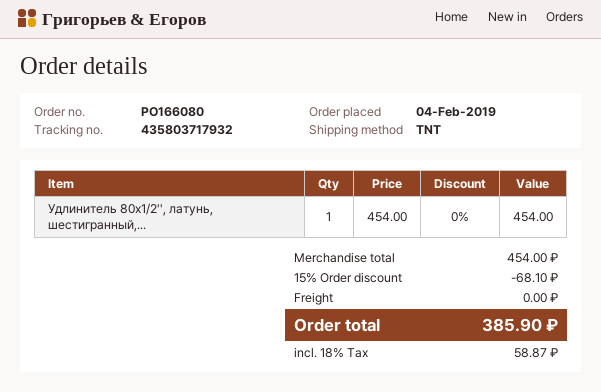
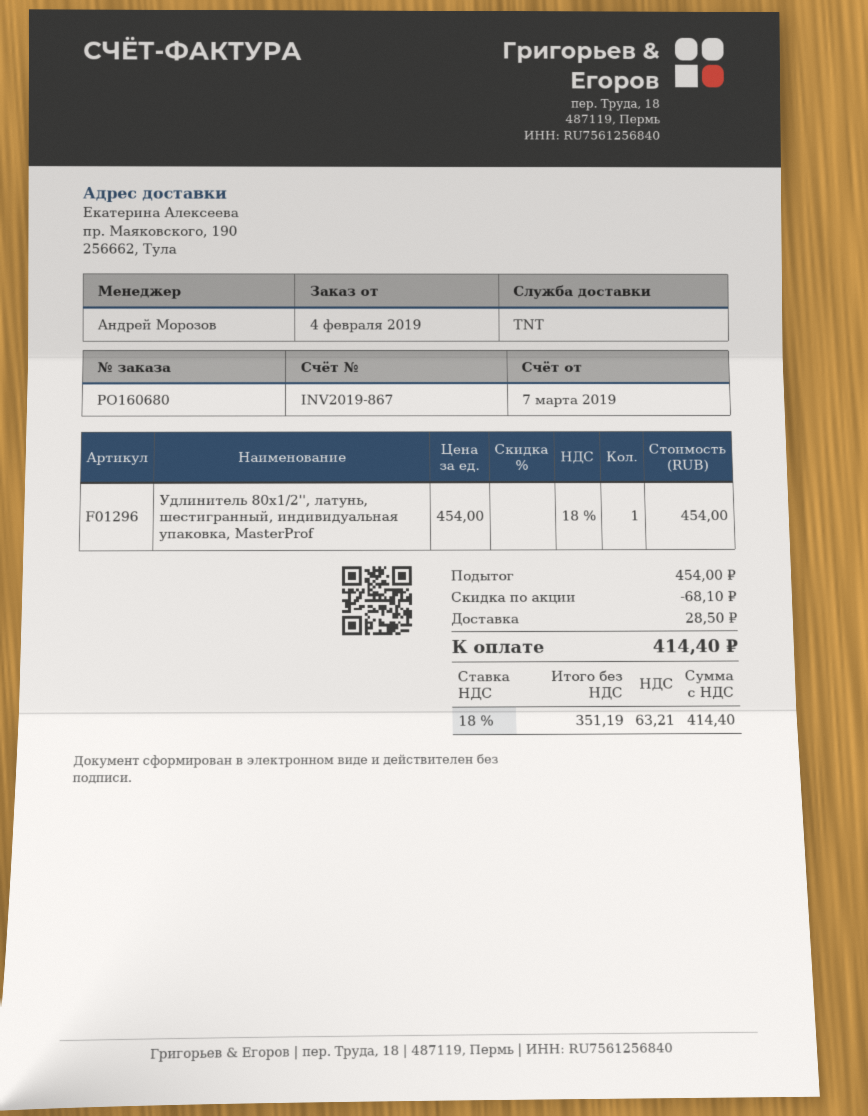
order number: PO166080 -> PO160680
shipping: 0.00 -> 28.50
tax: 18% = 58.87 -> 18% = 63.21
total: 385.90 -> 414.40

